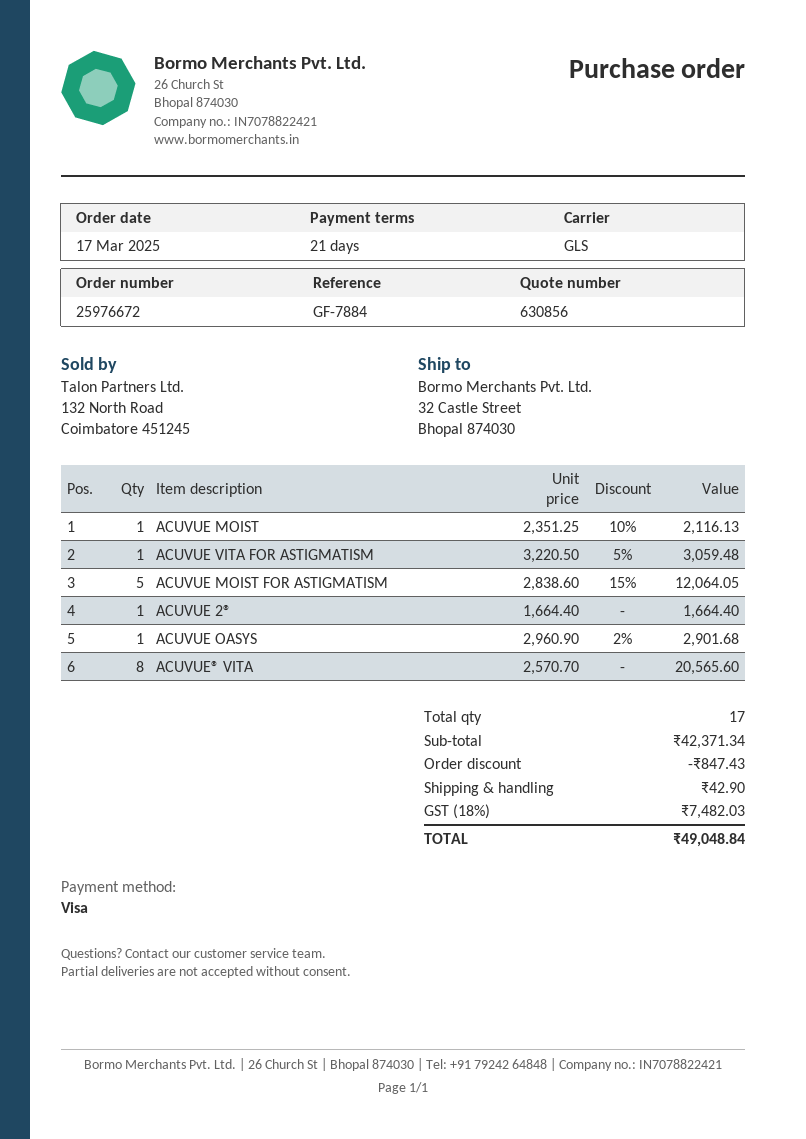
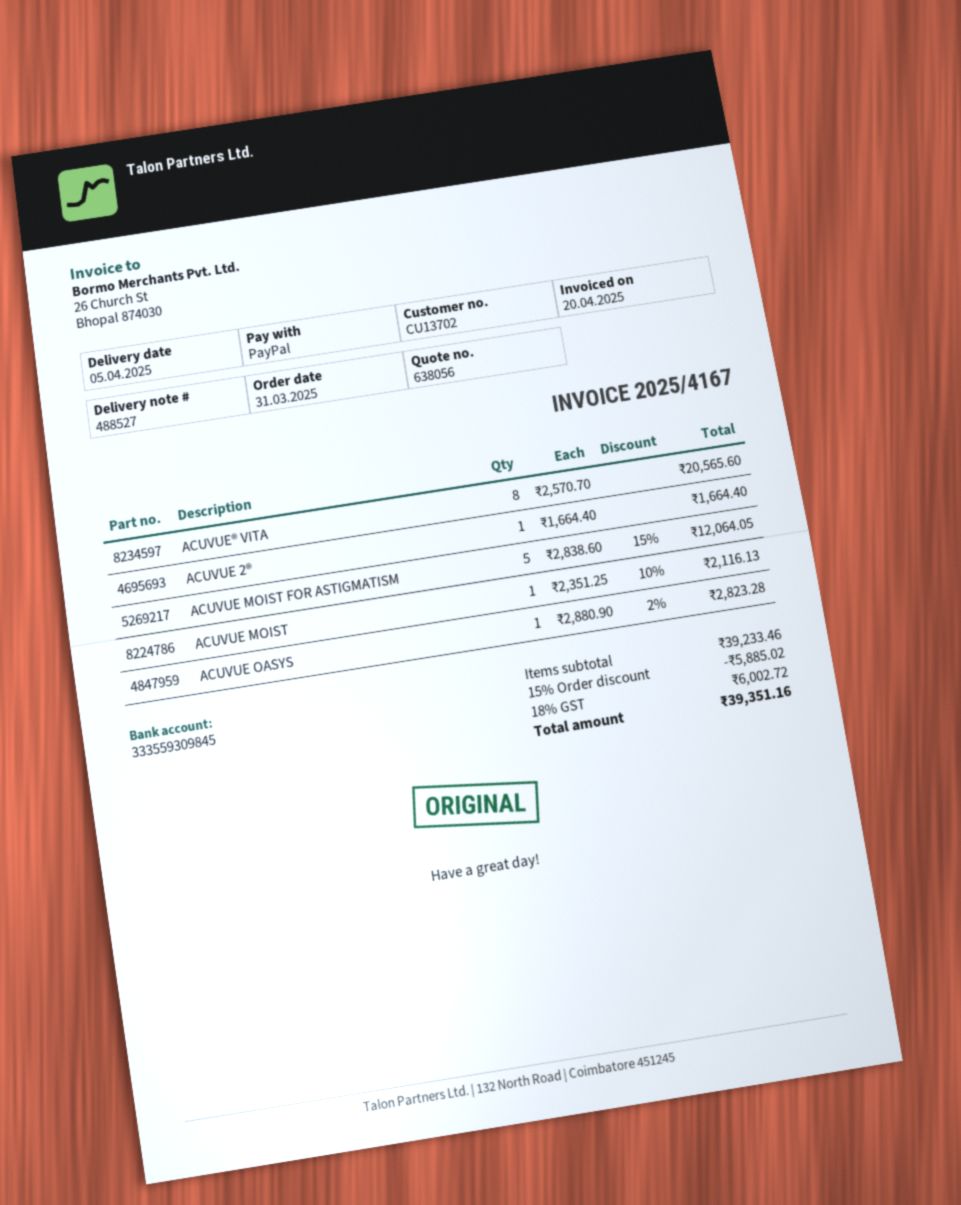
quote number: 630856 -> 638056
order date: 2025-03-17 -> 2025-03-31
payment method: Visa -> PayPal
ACUVUE VITA FOR ASTIGMATISM: 1 x 3220.50 - 5% = 3059.48 -> none
ACUVUE OASYS: 1 x 2960.90 - 2% = 2901.68 -> 1 x 2880.90 - 2% = 2823.28
subtotal: 42371.34 -> 39233.46
discount: 847.43 -> 5885.02
shipping: 42.90 -> none
tax: 18% = 7482.03 -> 18% = 6002.72
total: 49048.84 -> 39351.16

